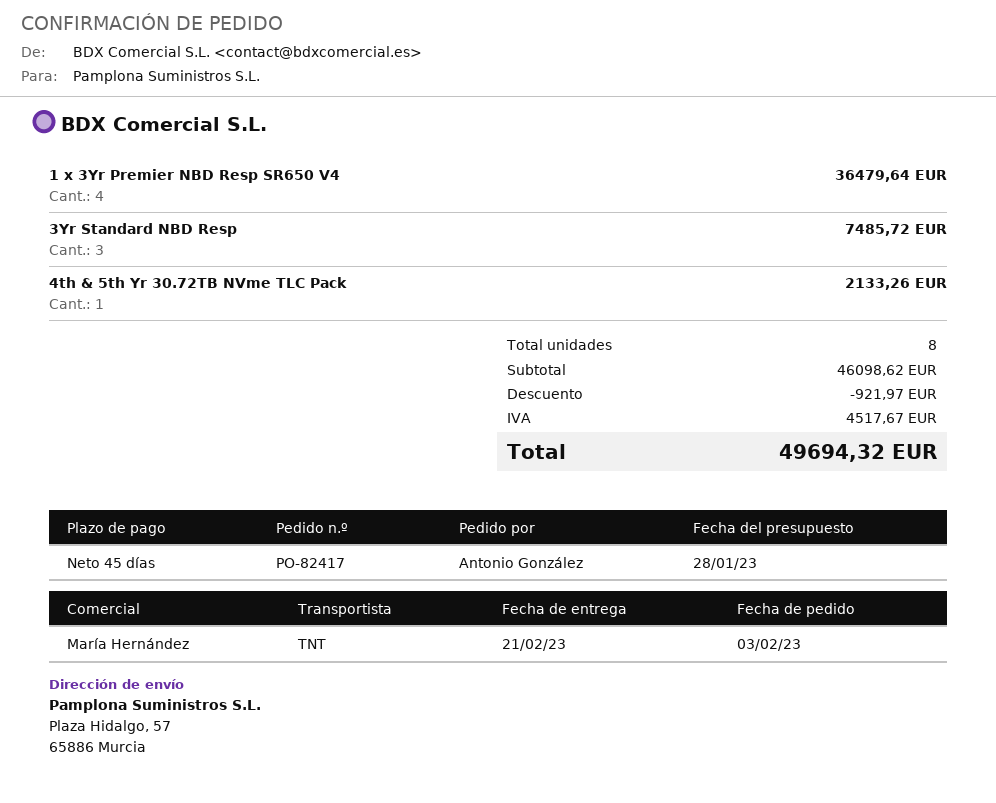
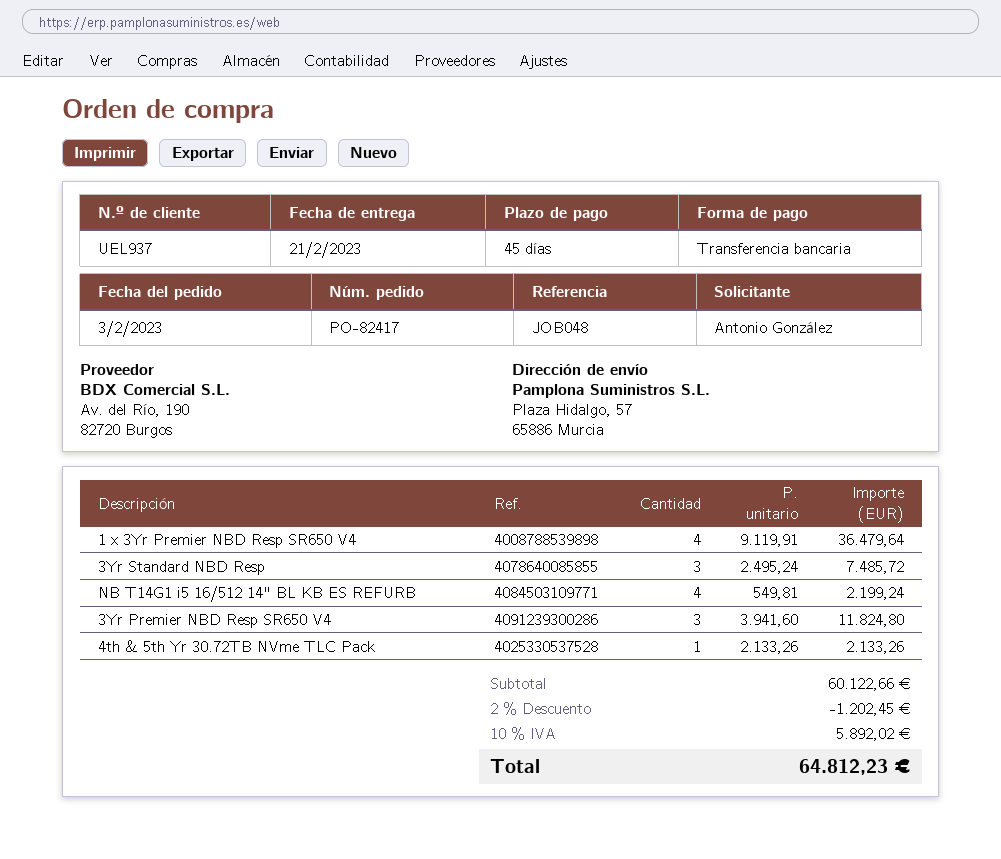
NB T14G1 i5 16/512 14" BL KB ES REFURB: none -> 4 for 2199.24
3Yr Premier NBD Resp SR650 V4: none -> 3 for 11824.80
subtotal: 46098.62 -> 60122.66
discount: 921.97 -> 1202.45
tax: 4517.67 -> 5892.02
total: 49694.32 -> 64812.23

